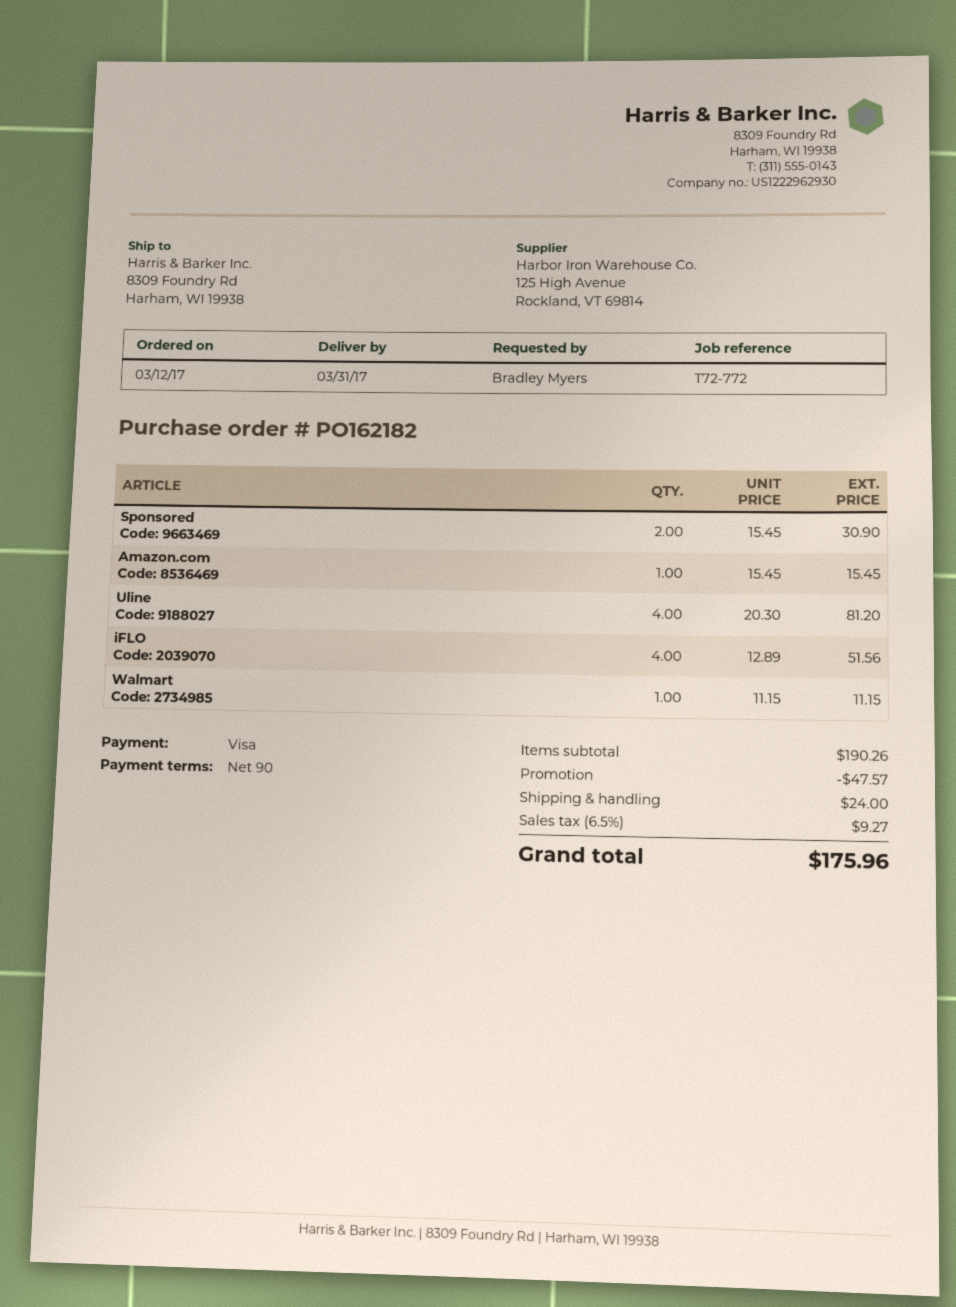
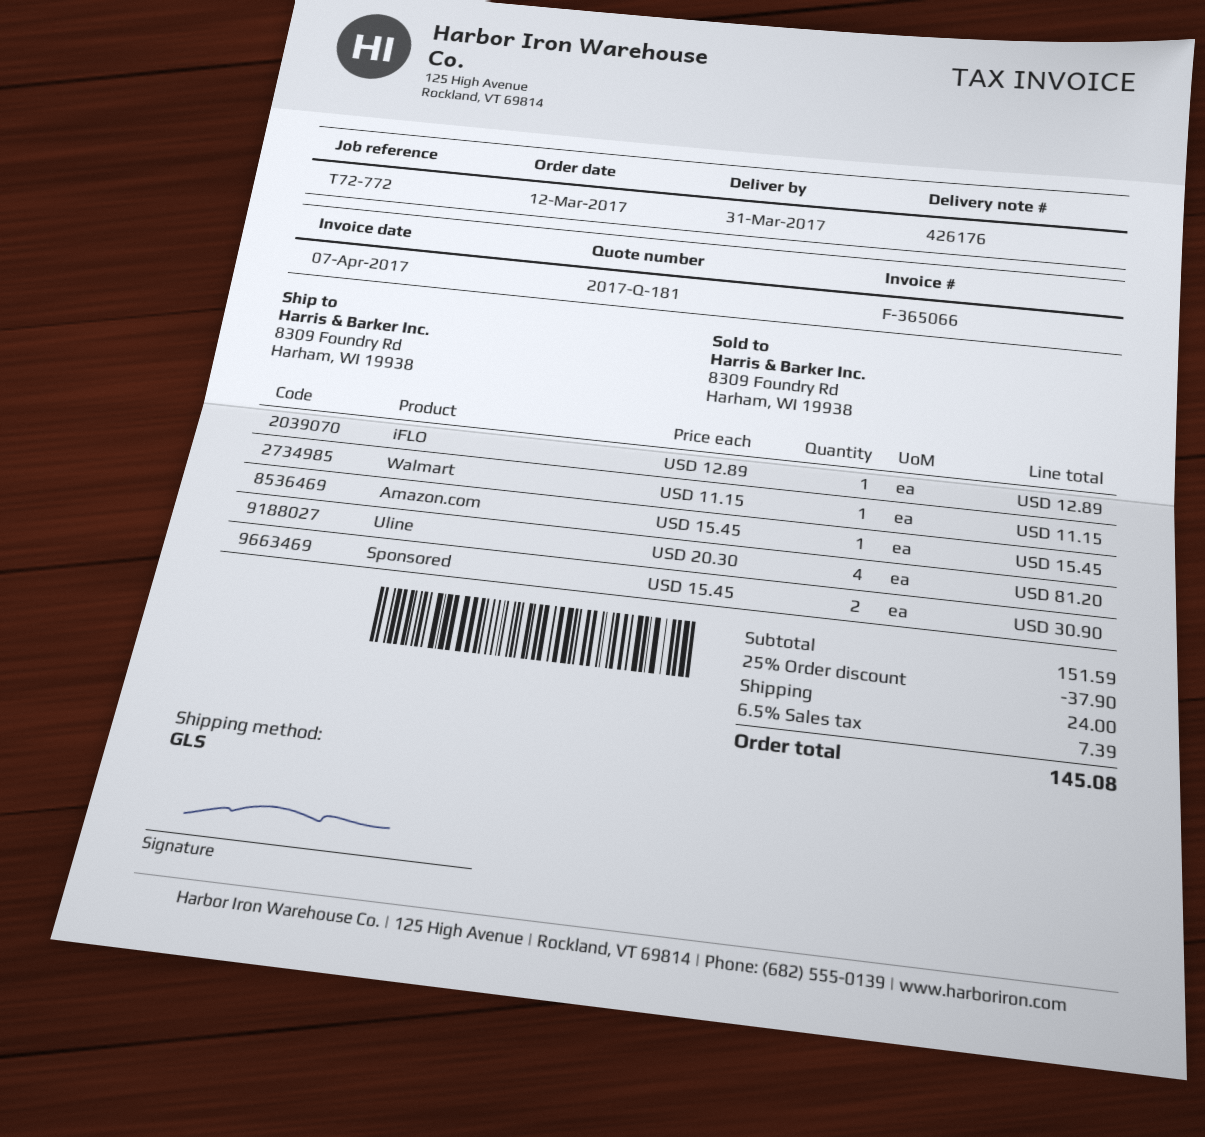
iFLO: 4 x 12.89 = 51.56 -> 1 x 12.89 = 12.89
subtotal: 190.26 -> 151.59
discount: 47.57 -> 37.90
tax: 6.5% = 9.27 -> 6.5% = 7.39
total: 175.96 -> 145.08

